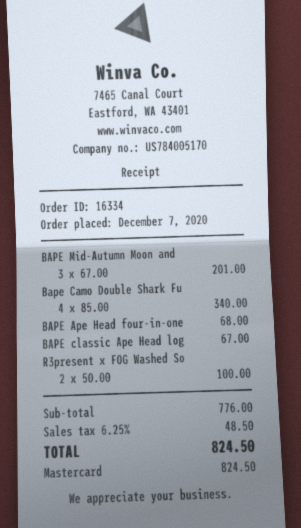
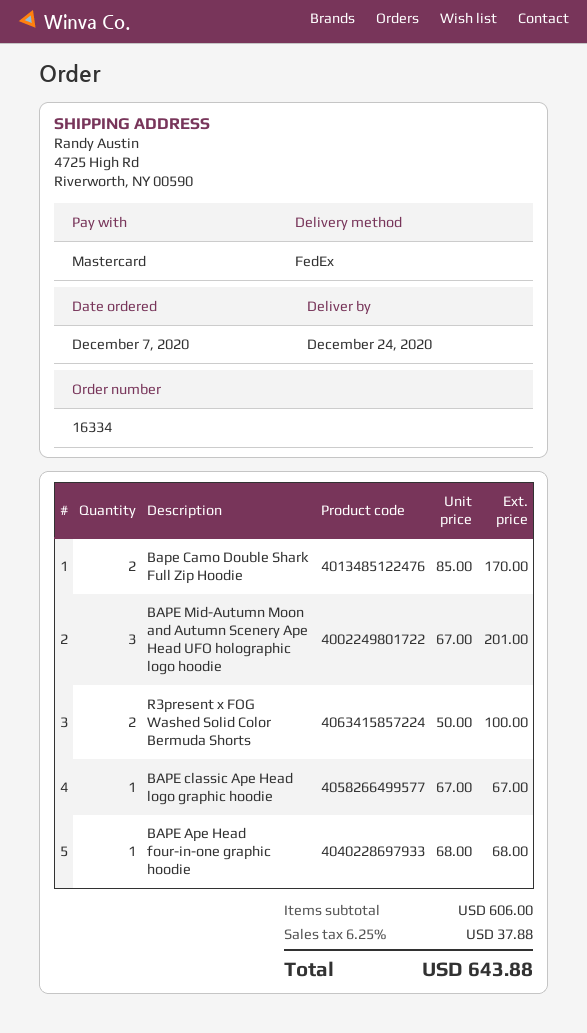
Bape Camo Double Shark Fu: 4 x 85.00 = 340.00 -> 2 x 85.00 = 170.00
subtotal: 776.00 -> 606.00
tax: 6.25% = 48.50 -> 6.25% = 37.88
total: 824.50 -> 643.88

